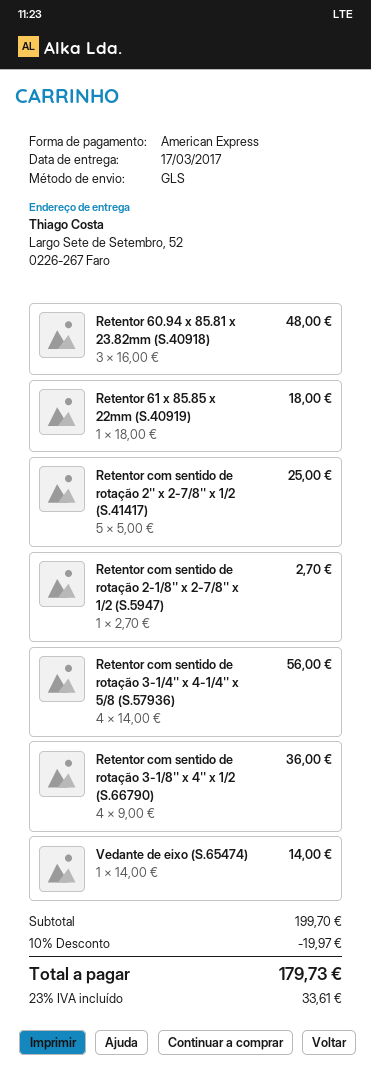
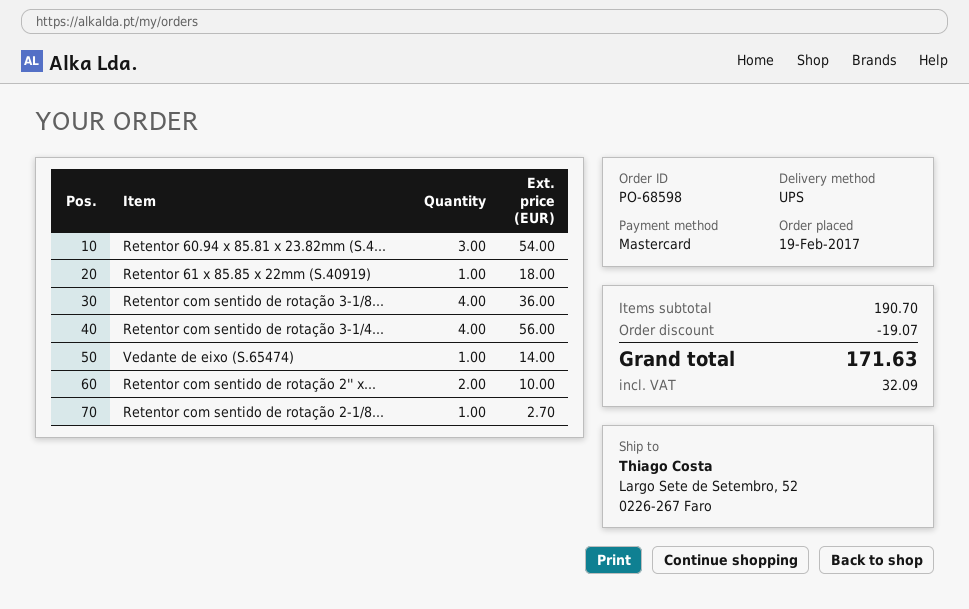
payment method: American Express -> Mastercard
shipping method: GLS -> UPS
Retentor 60.94 x 85.81 x 23.82mm (S.40918): 3 for 48.00 -> 3 for 54.00
Retentor com sentido de rotação 2'' x 2-7/8'' x 1/2 (S.41417): 5 for 25.00 -> 2 for 10.00
subtotal: 199.70 -> 190.70
discount: 19.97 -> 19.07
tax: 33.61 -> 32.09
total: 179.73 -> 171.63

